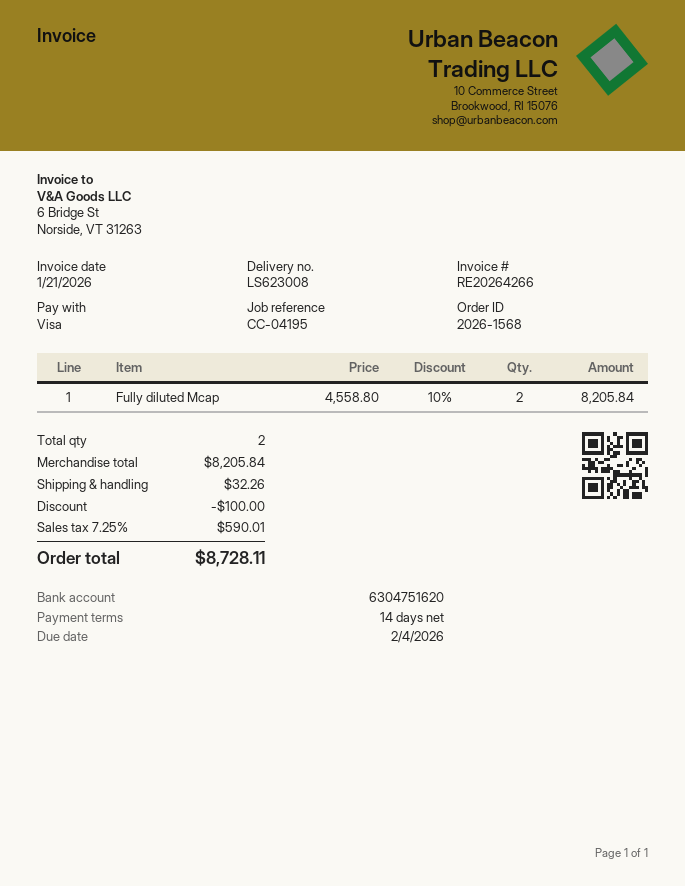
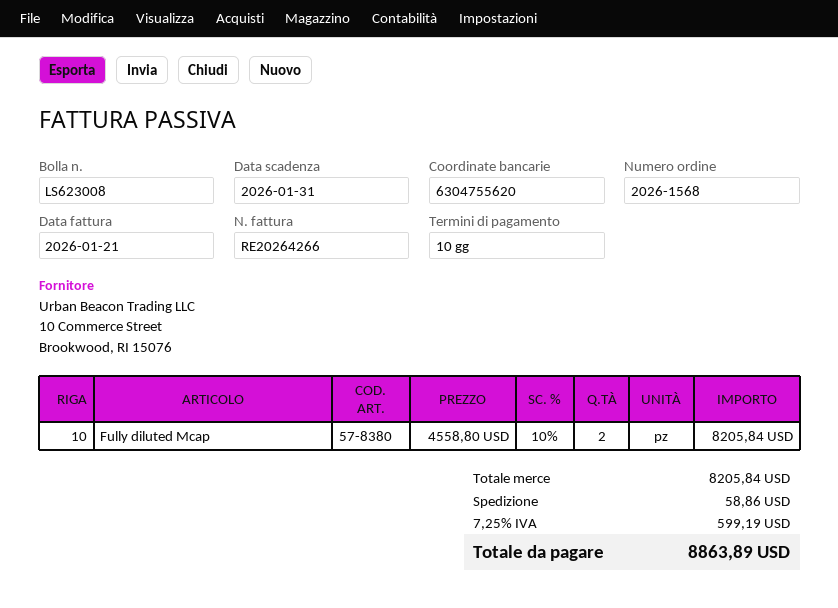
payment terms: 14 days -> 10 days
due date: 2026-02-04 -> 2026-01-31
bank account: 6304751620 -> 6304755620
discount: 100.00 -> none
shipping: 32.26 -> 58.86
tax: 7.25% = 590.01 -> 7.25% = 599.19
total: 8728.11 -> 8863.89

